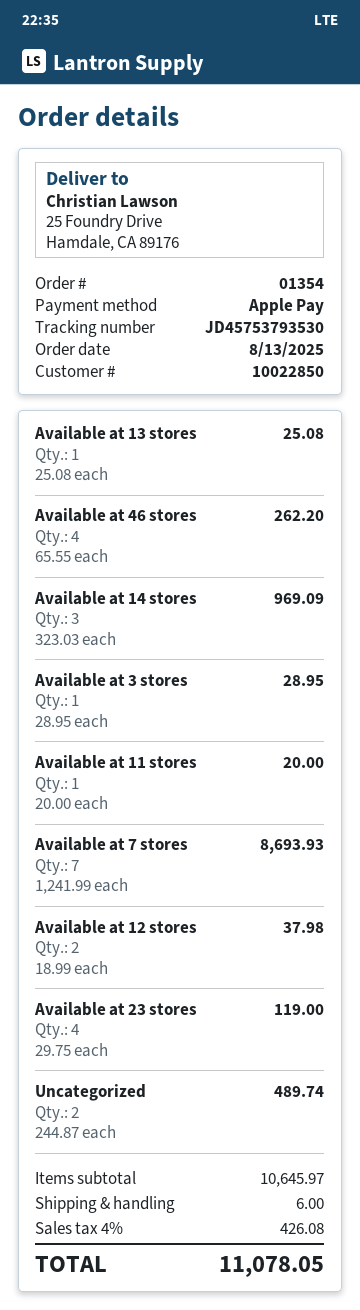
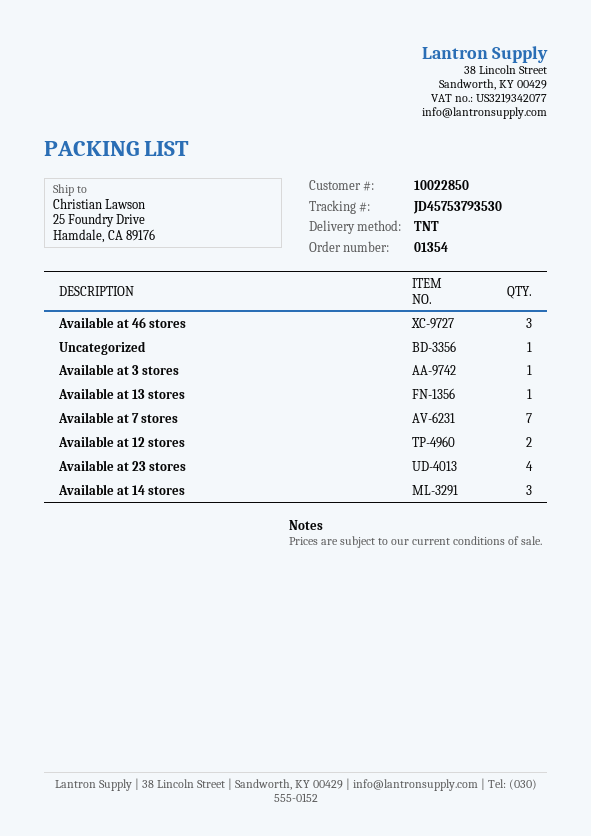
Available at 46 stores: 4 -> 3
Available at 11 stores: 1 -> none
Uncategorized: 2 -> 1

